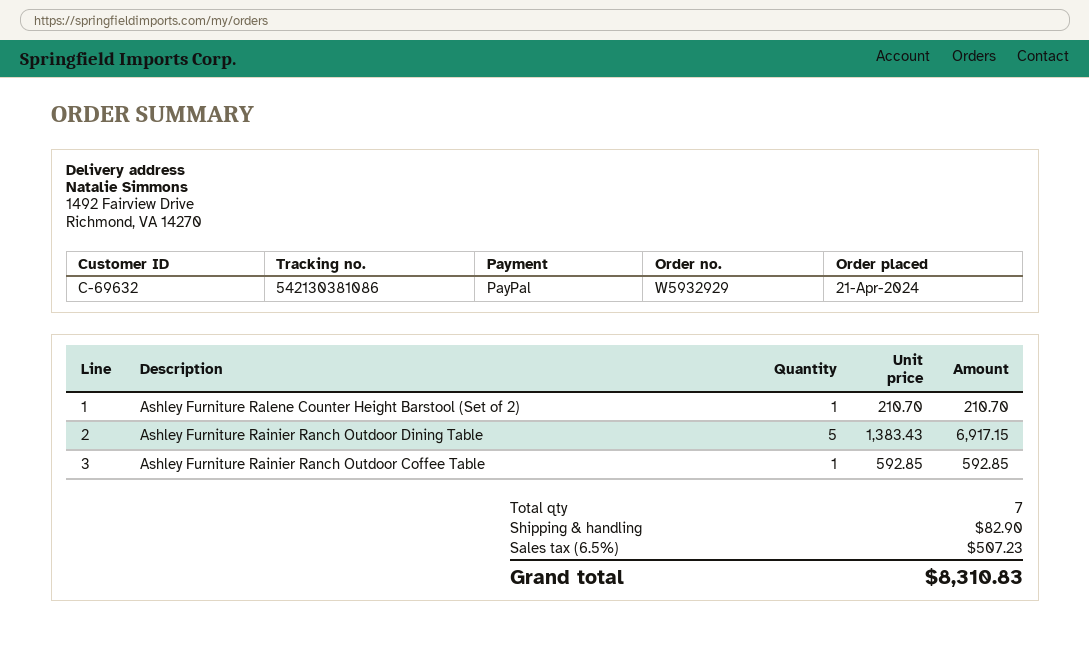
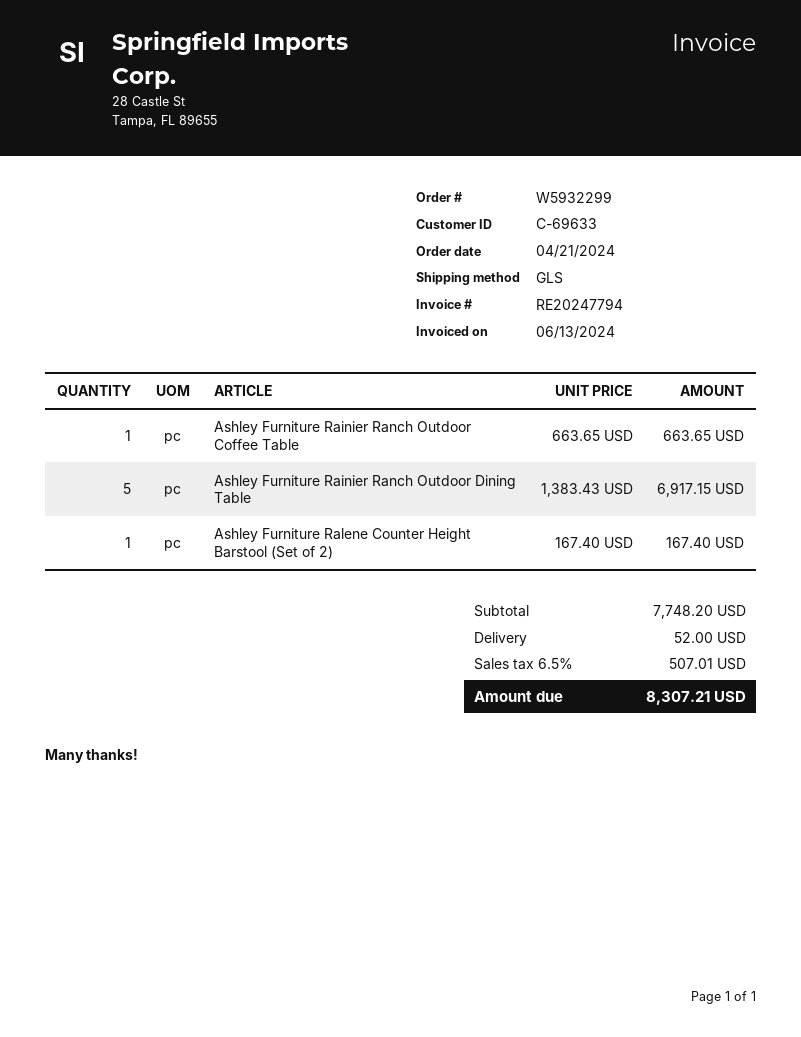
order number: W5932929 -> W5932299
customer number: C-69632 -> C-69633
Ashley Furniture Ralene Counter Height Barstool (Set of 2): 1 x 210.70 = 210.70 -> 1 x 167.40 = 167.40
Ashley Furniture Rainier Ranch Outdoor Coffee Table: 1 x 592.85 = 592.85 -> 1 x 663.65 = 663.65
shipping: 82.90 -> 52.00
tax: 6.5% = 507.23 -> 6.5% = 507.01
total: 8310.83 -> 8307.21

